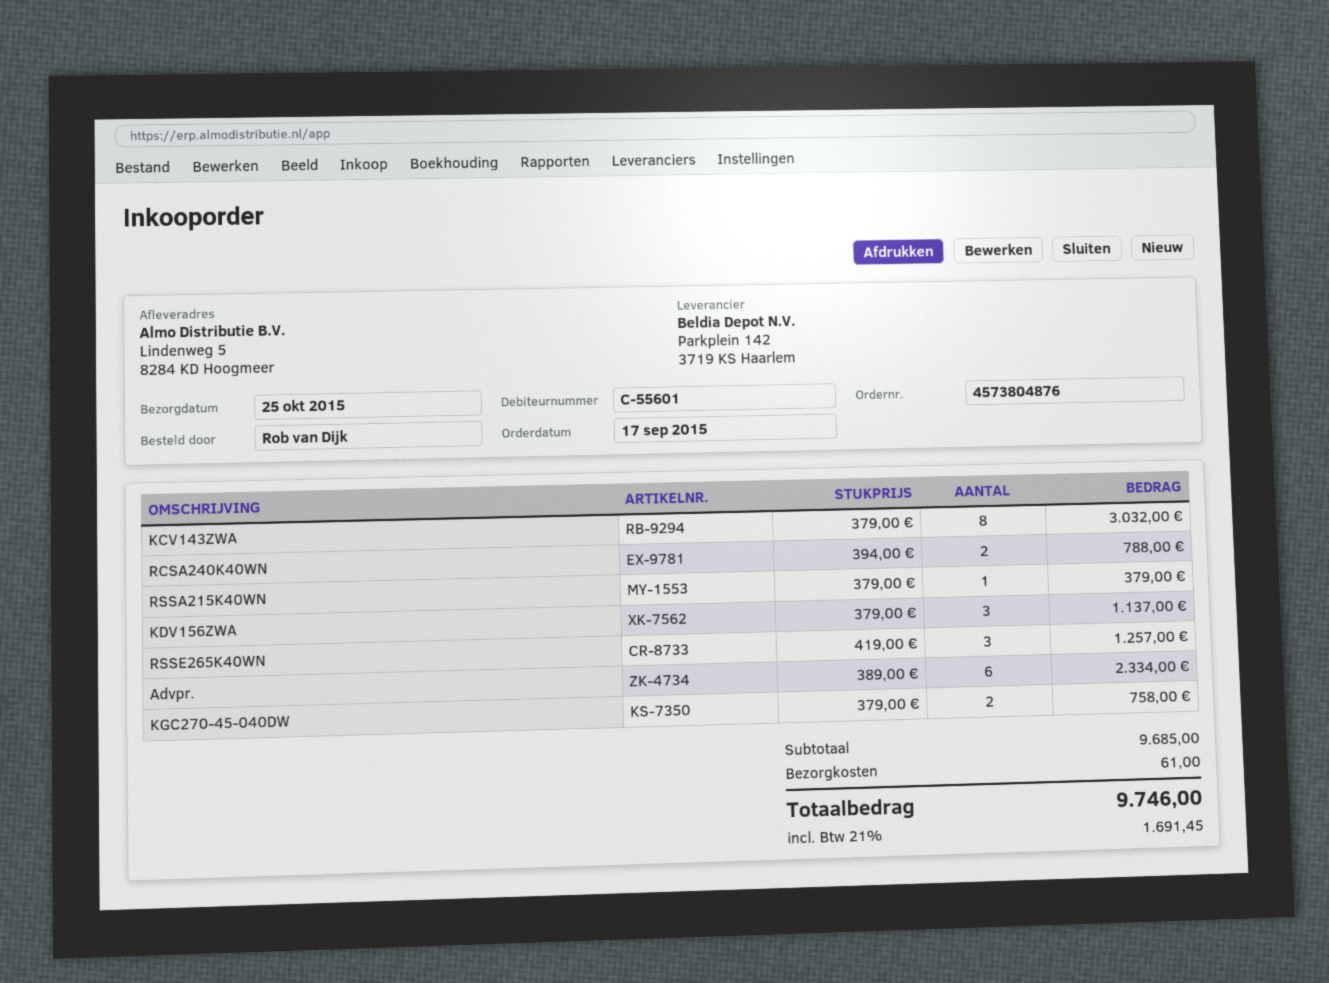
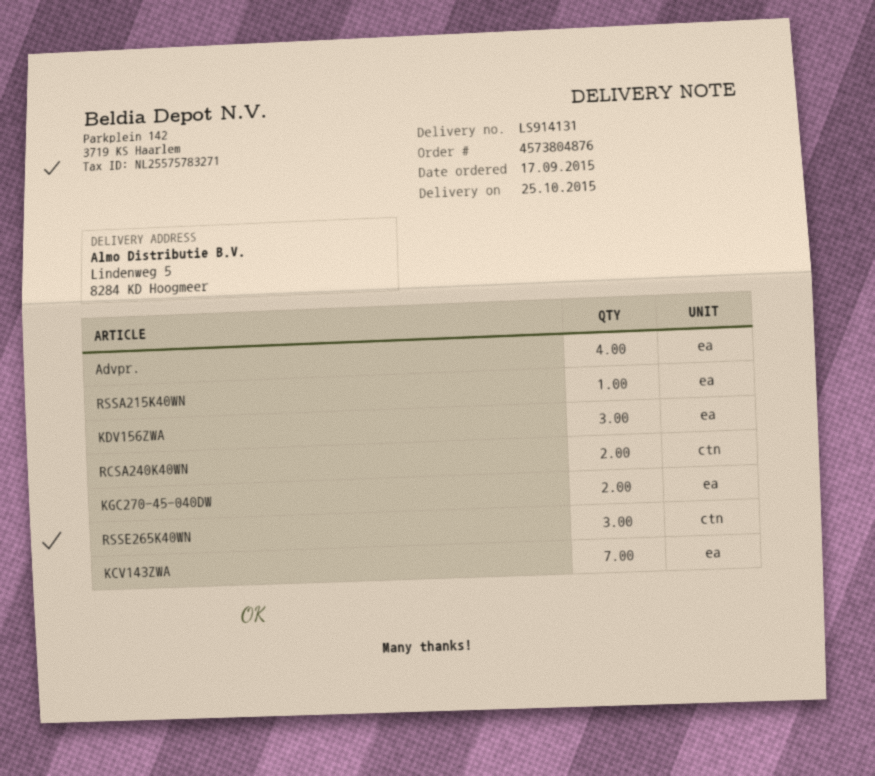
KCV143ZWA: 8 -> 7
Advpr.: 6 -> 4

